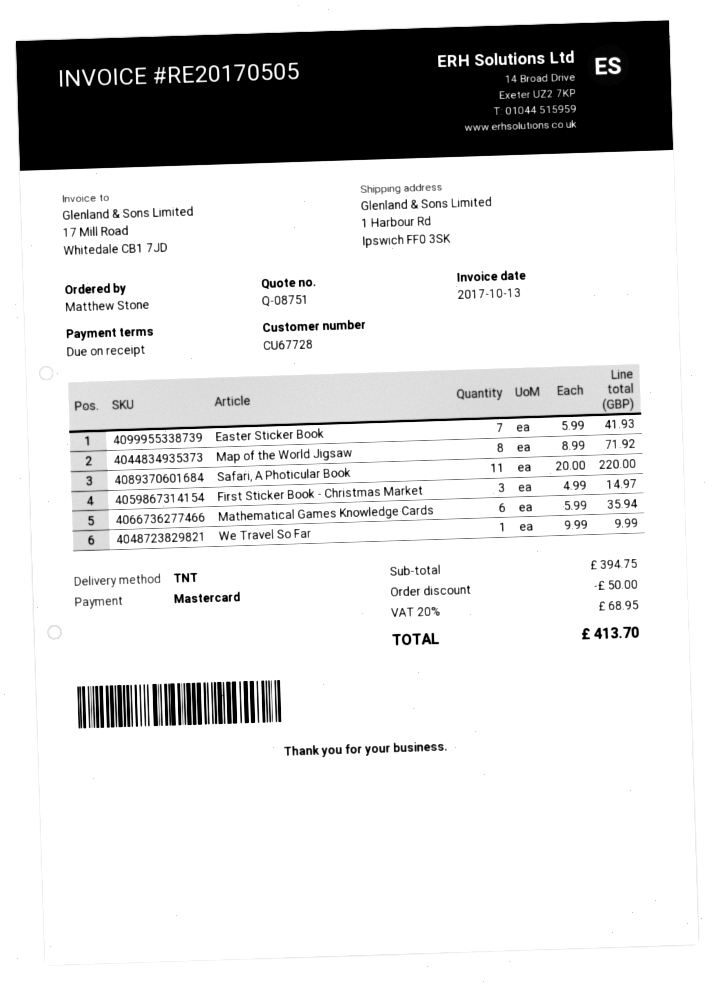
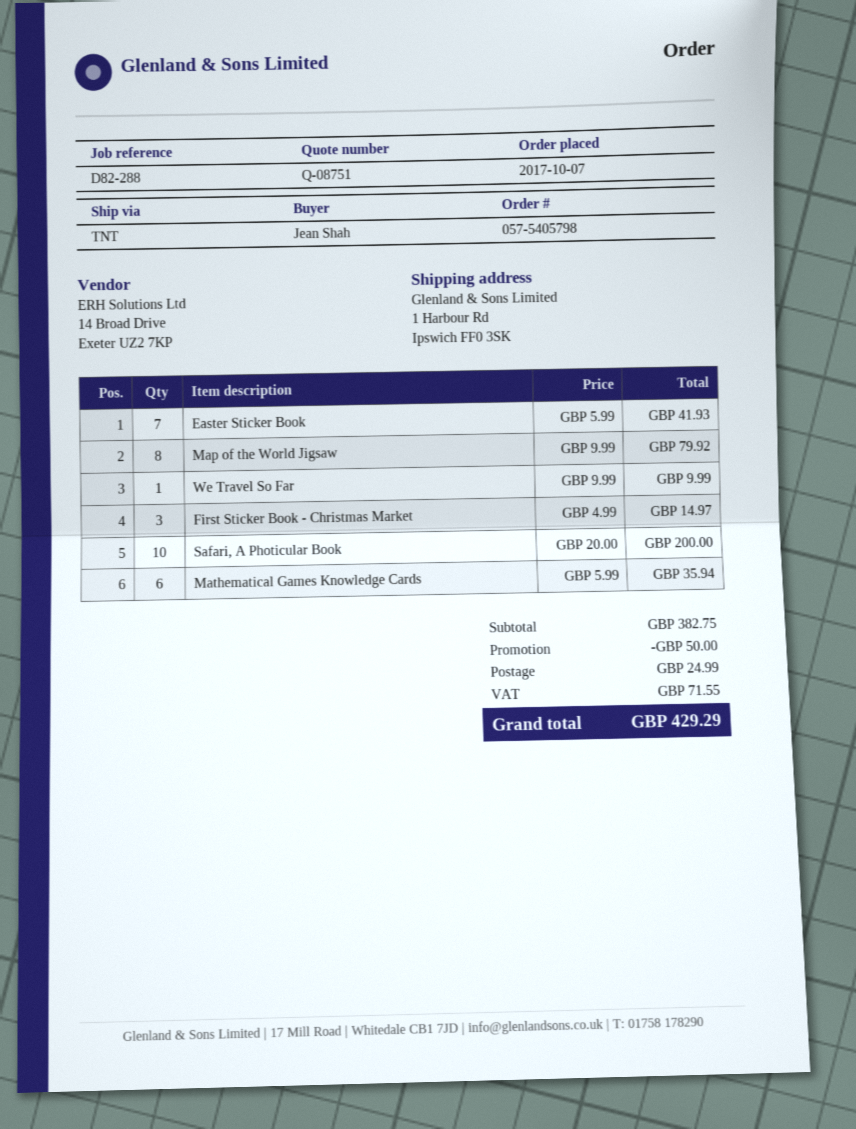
ordered by: Matthew Stone -> Jean Shah
Map of the World Jigsaw: 8 x 8.99 = 71.92 -> 8 x 9.99 = 79.92
Safari, A Photicular Book: 11 x 20.00 = 220.00 -> 10 x 20.00 = 200.00
subtotal: 394.75 -> 382.75
shipping: none -> 24.99
tax: 68.95 -> 71.55
total: 413.70 -> 429.29

